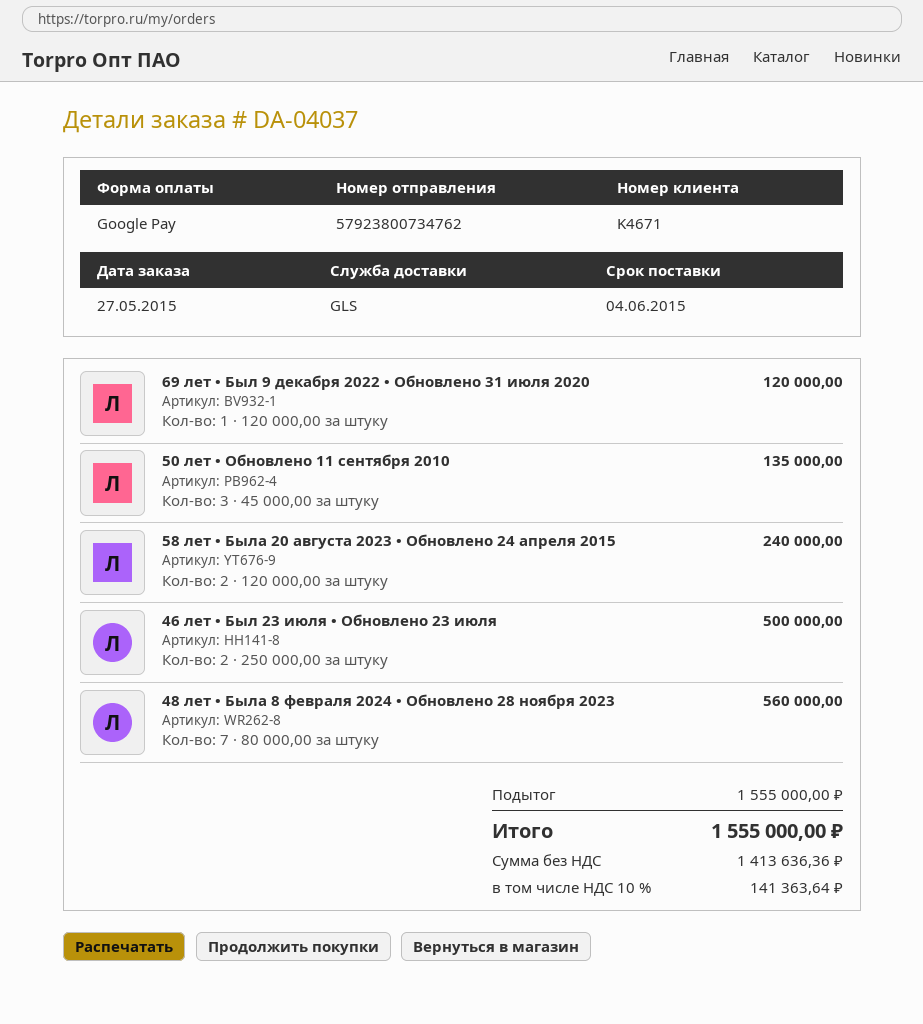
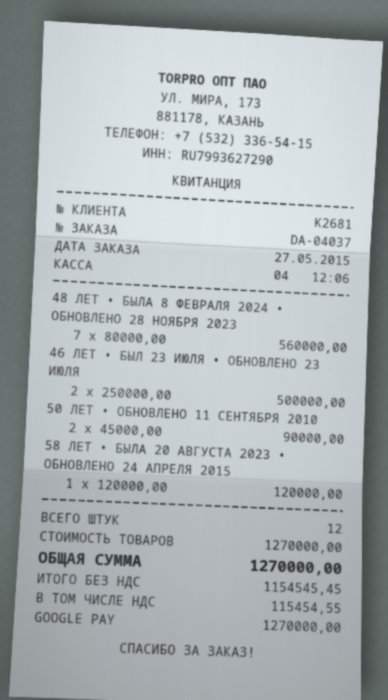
customer number: K4671 -> K2681
69 лет • Был 9 декабря 2022 • Обновлено 31 июля 2020: 1 x 120000.00 = 120000.00 -> none
50 лет • Обновлено 11 сентября 2010: 3 x 45000.00 = 135000.00 -> 2 x 45000.00 = 90000.00
58 лет • Была 20 августа 2023 • Обновлено 24 апреля 2015: 2 x 120000.00 = 240000.00 -> 1 x 120000.00 = 120000.00
subtotal: 1555000.00 -> 1270000.00
net: 1413636.36 -> 1154545.45
tax: 141363.64 -> 115454.55
total: 1555000.00 -> 1270000.00

